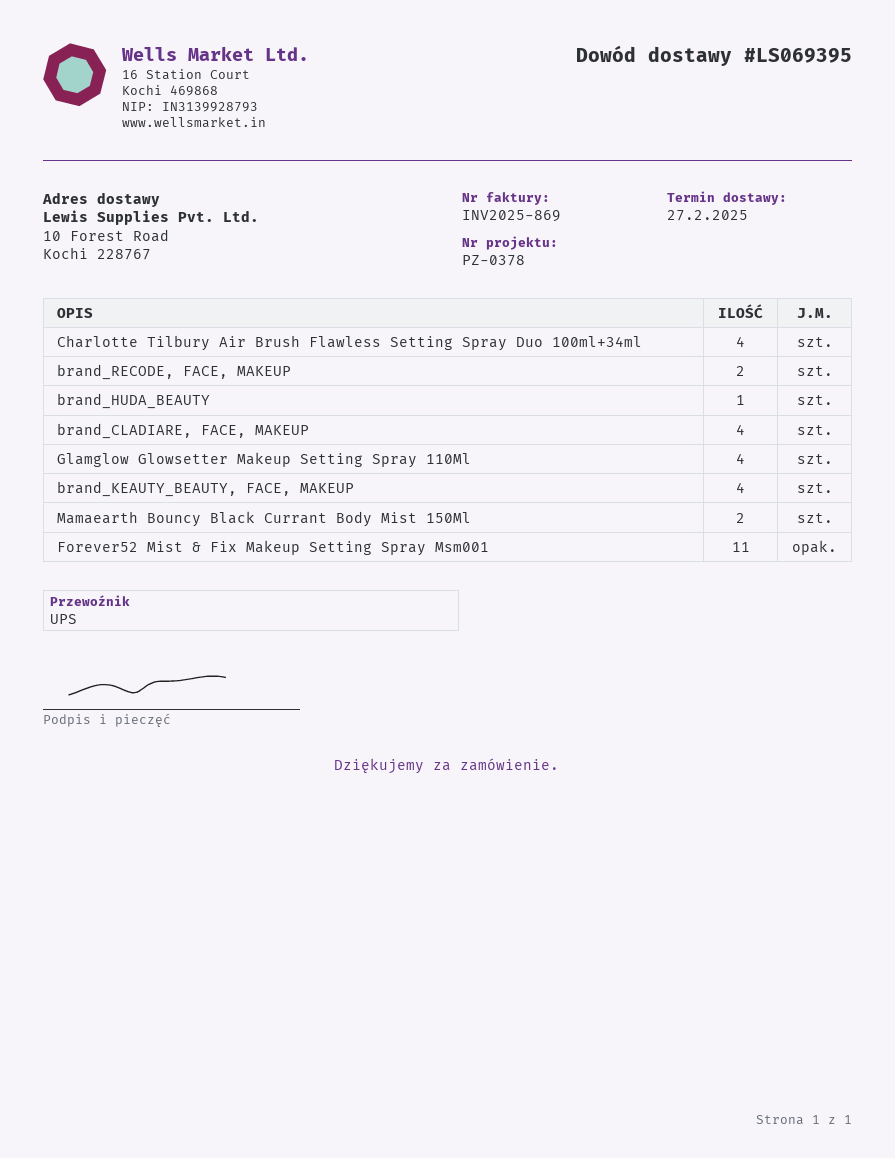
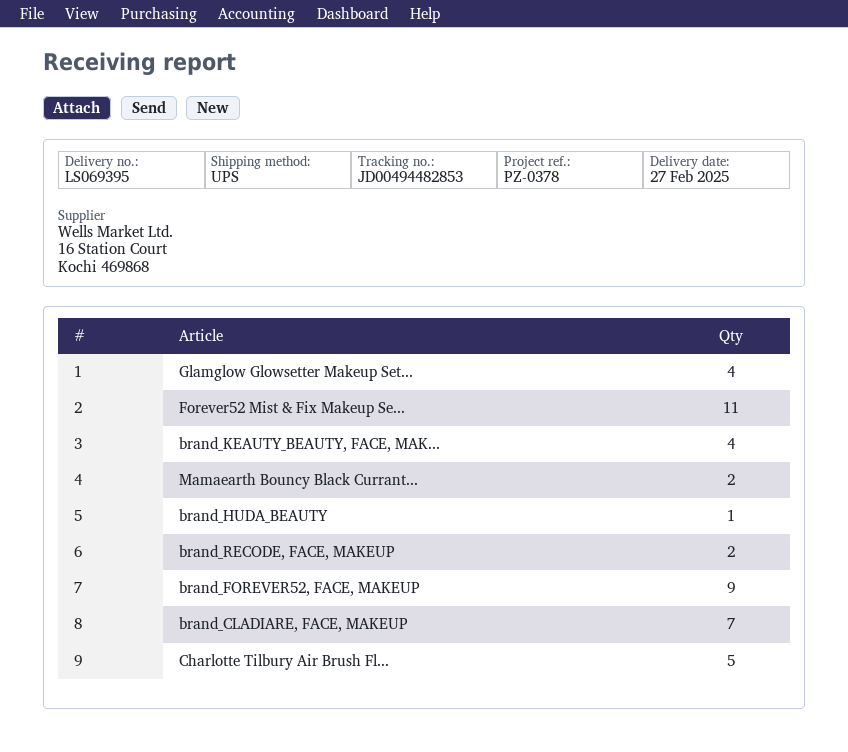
Charlotte Tilbury Air Brush Flawless Setting Spray Duo 100ml+34ml: 4 -> 5
brand_CLADIARE, FACE, MAKEUP: 4 -> 7
brand_FOREVER52, FACE, MAKEUP: none -> 9

